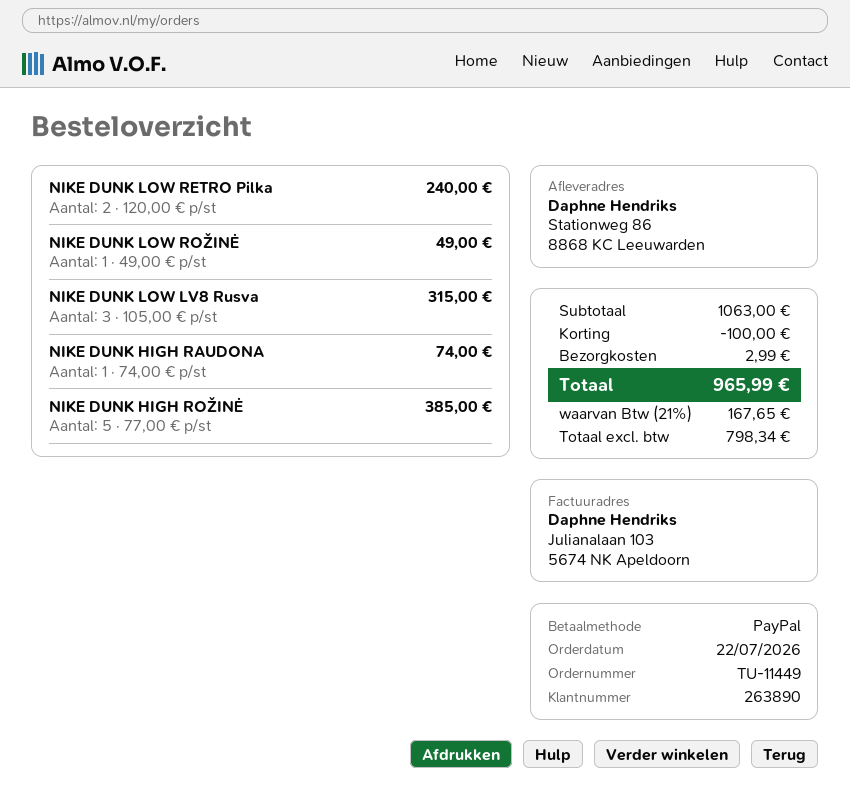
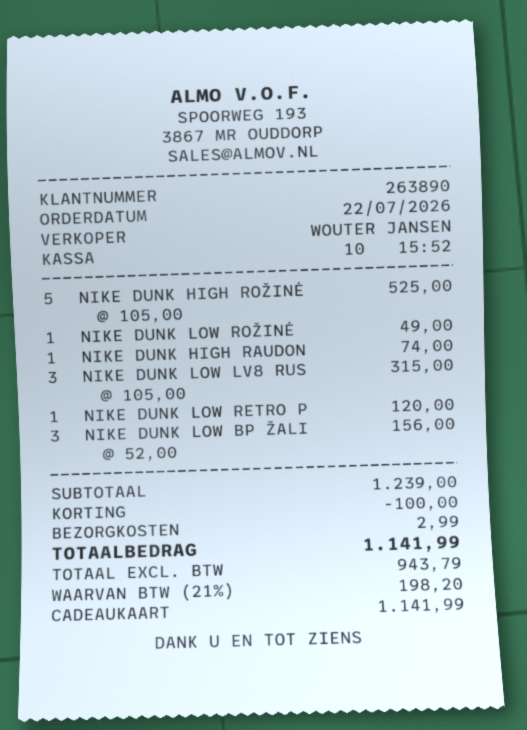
payment method: PayPal -> gift card
NIKE DUNK LOW RETRO Pilka: 2 x 120.00 = 240.00 -> 1 x 120.00 = 120.00
NIKE DUNK HIGH ROŽINĖ: 5 x 77.00 = 385.00 -> 5 x 105.00 = 525.00
NIKE DUNK LOW BP ŽALI: none -> 3 x 52.00 = 156.00
subtotal: 1063.00 -> 1239.00
net: 798.34 -> 943.79
tax: 21% = 167.65 -> 21% = 198.20
total: 965.99 -> 1141.99

